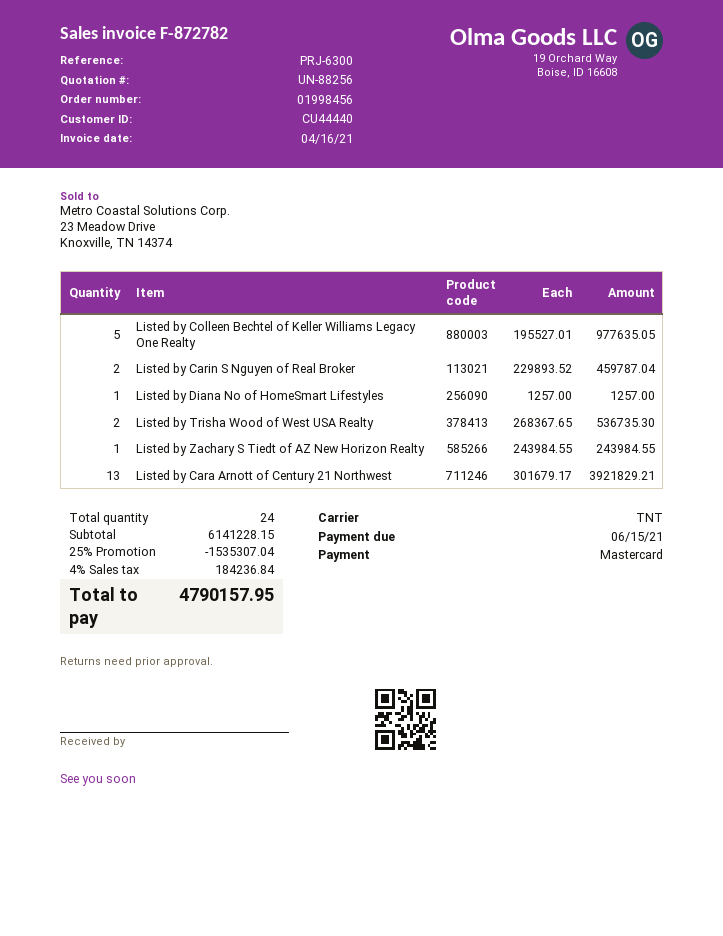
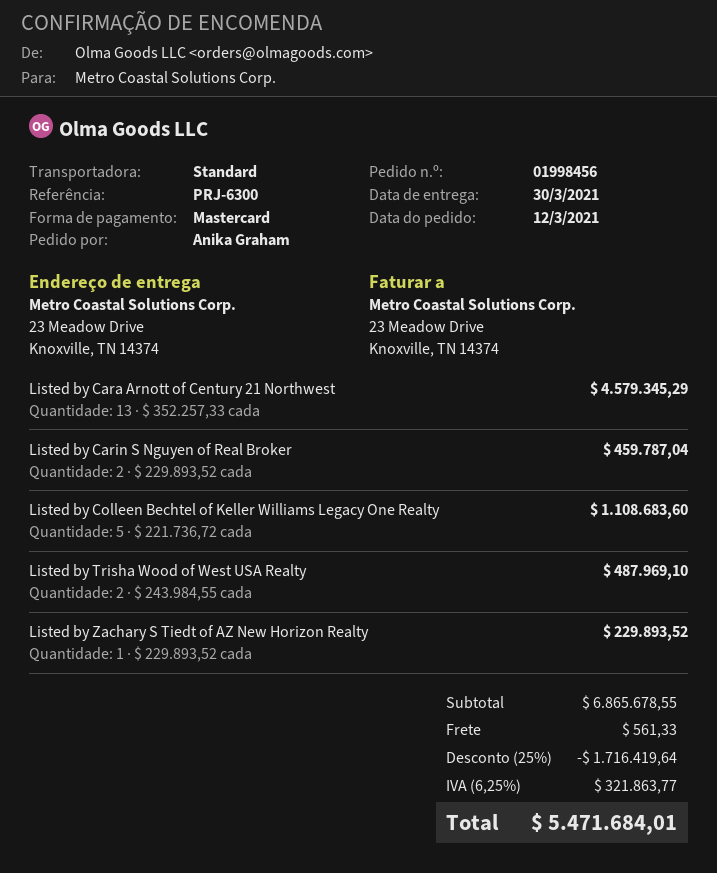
shipping method: TNT -> standard
Listed by Colleen Bechtel of Keller Williams Legacy One Realty: 5 x 195527.01 = 977635.05 -> 5 x 221736.72 = 1108683.60
Listed by Diana No of HomeSmart Lifestyles: 1 x 1257.00 = 1257.00 -> none
Listed by Trisha Wood of West USA Realty: 2 x 268367.65 = 536735.30 -> 2 x 243984.55 = 487969.10
Listed by Zachary S Tiedt of AZ New Horizon Realty: 1 x 243984.55 = 243984.55 -> 1 x 229893.52 = 229893.52
Listed by Cara Arnott of Century 21 Northwest: 13 x 301679.17 = 3921829.21 -> 13 x 352257.33 = 4579345.29
subtotal: 6141228.15 -> 6865678.55
discount: 25% = 1535307.04 -> 25% = 1716419.64
shipping: none -> 561.33
tax: 4% = 184236.84 -> 6.25% = 321863.77
total: 4790157.95 -> 5471684.01

